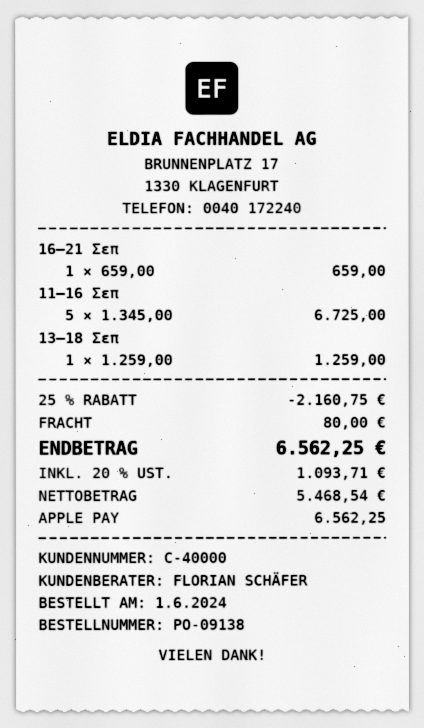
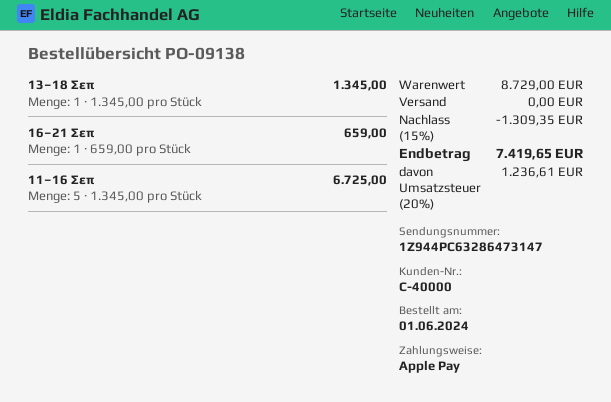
13–18 Σεπ: 1 x 1259.00 = 1259.00 -> 1 x 1345.00 = 1345.00
discount: 25% = 2160.75 -> 15% = 1309.35
shipping: 80.00 -> 0.00
tax: 20% = 1093.71 -> 20% = 1236.61
total: 6562.25 -> 7419.65

